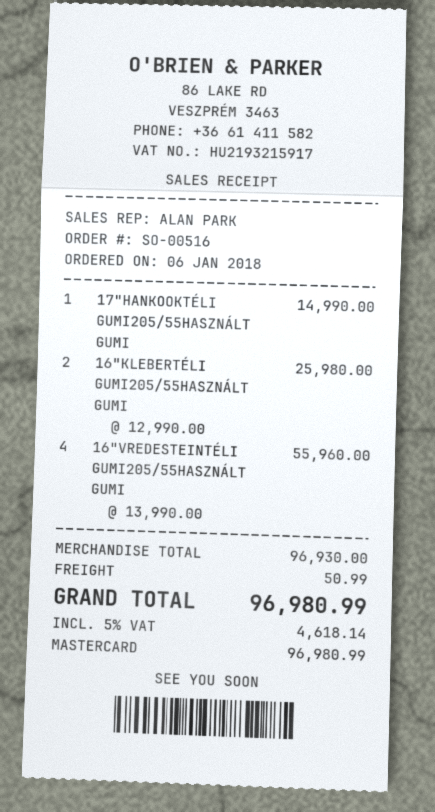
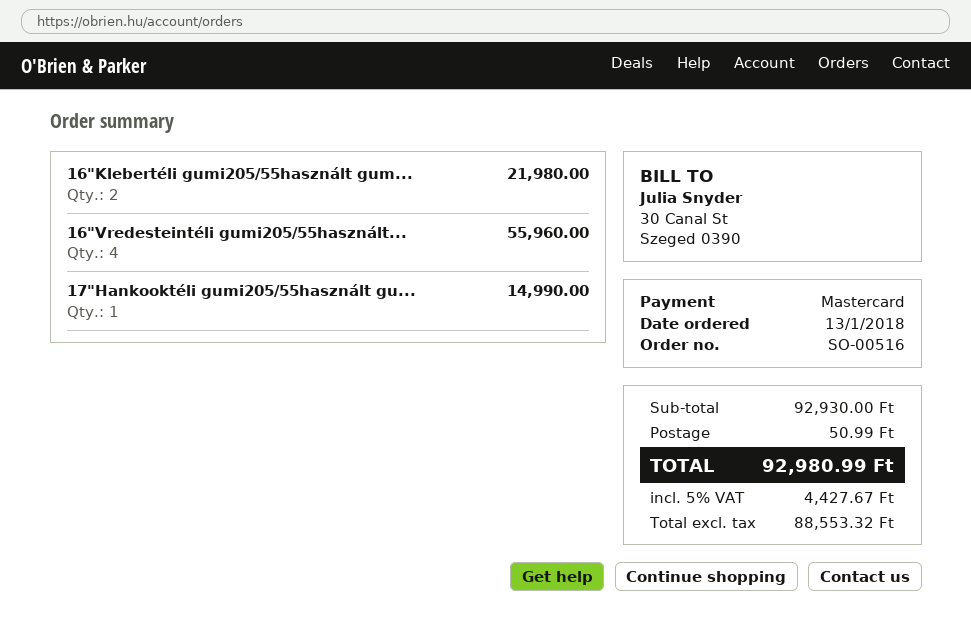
order date: 2018-01-06 -> 2018-01-13
16"KLEBERTÉLI GUMI205/55HASZNÁLT GUMI: 2 for 25980.00 -> 2 for 21980.00
subtotal: 96930.00 -> 92930.00
tax: 5% = 4618.14 -> 5% = 4427.67
total: 96980.99 -> 92980.99

